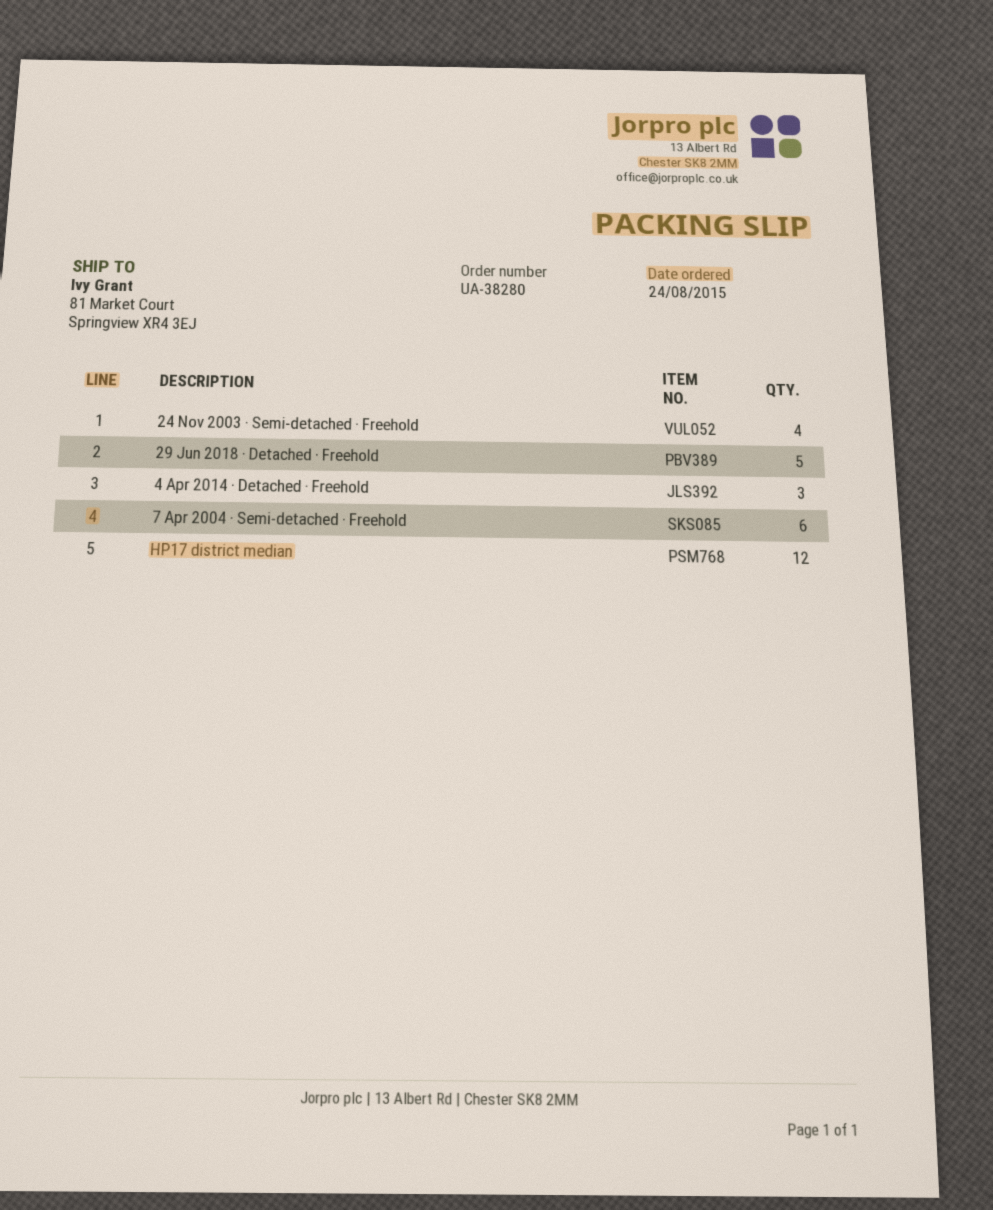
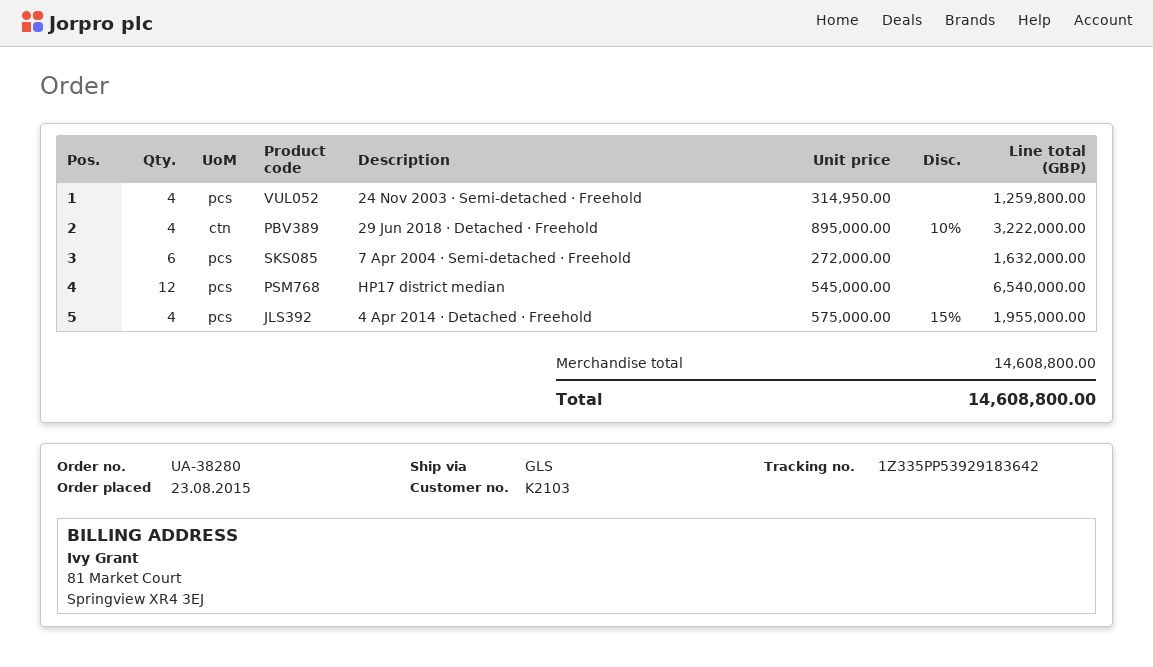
order date: 2015-08-24 -> 2015-08-23
29 Jun 2018 · Detached · Freehold: 5 -> 4
4 Apr 2014 · Detached · Freehold: 3 -> 4

